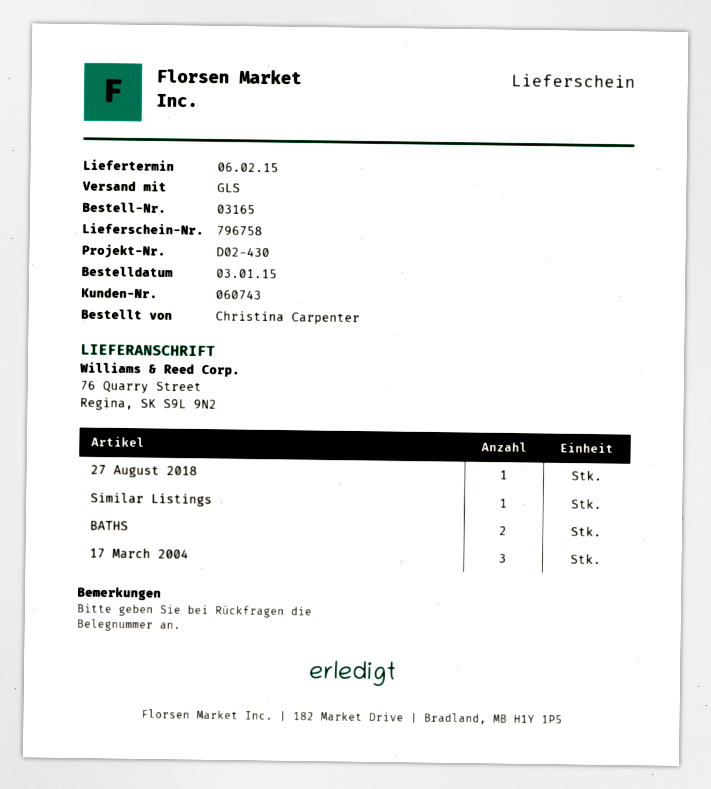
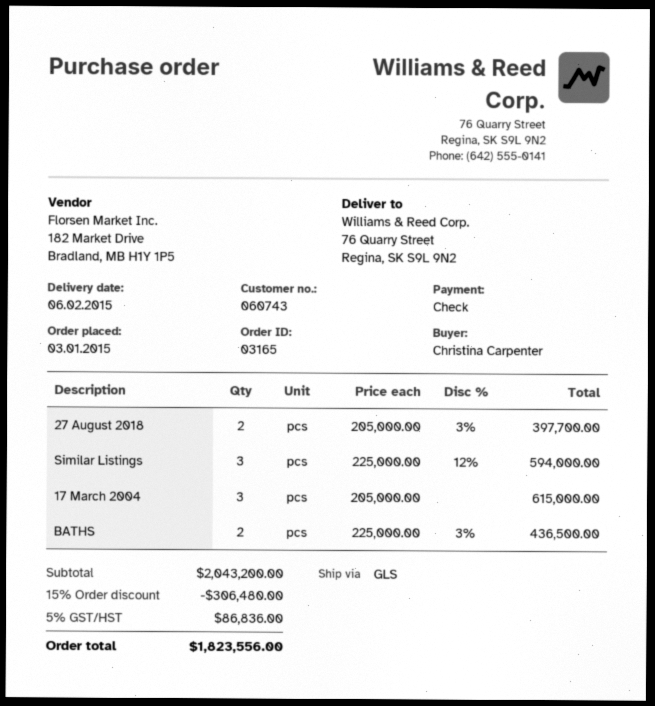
27 August 2018: 1 -> 2
Similar Listings: 1 -> 3

